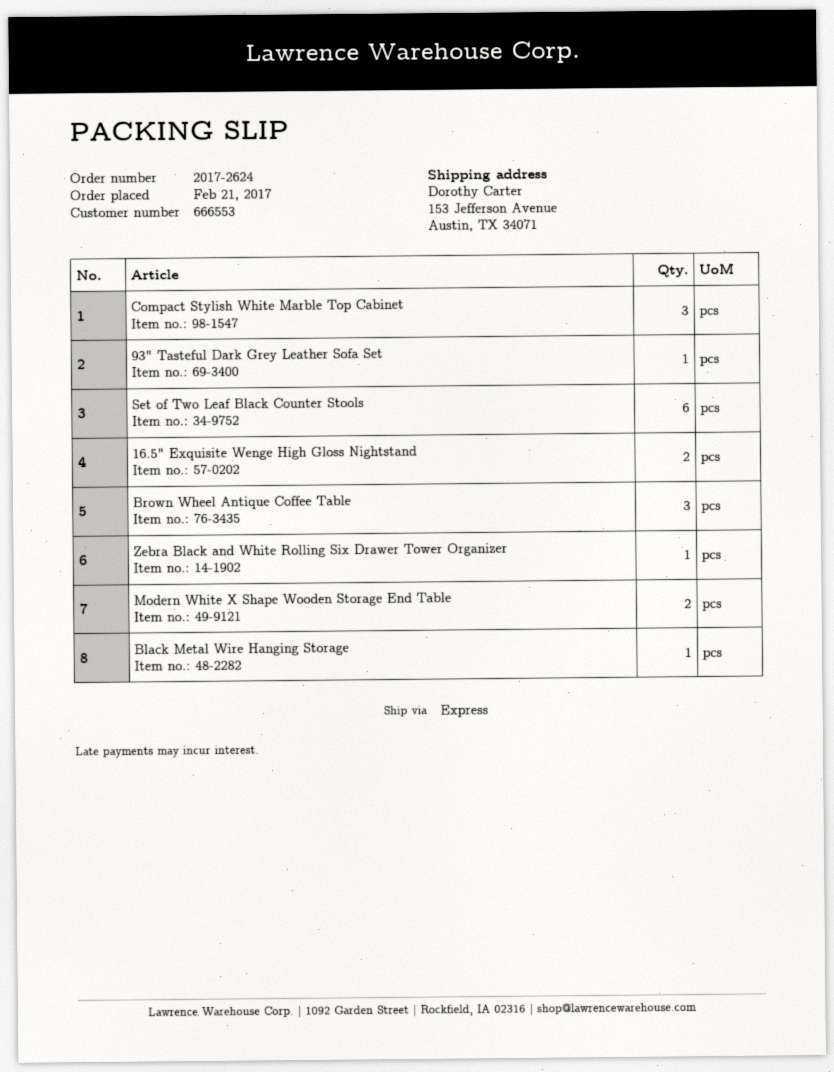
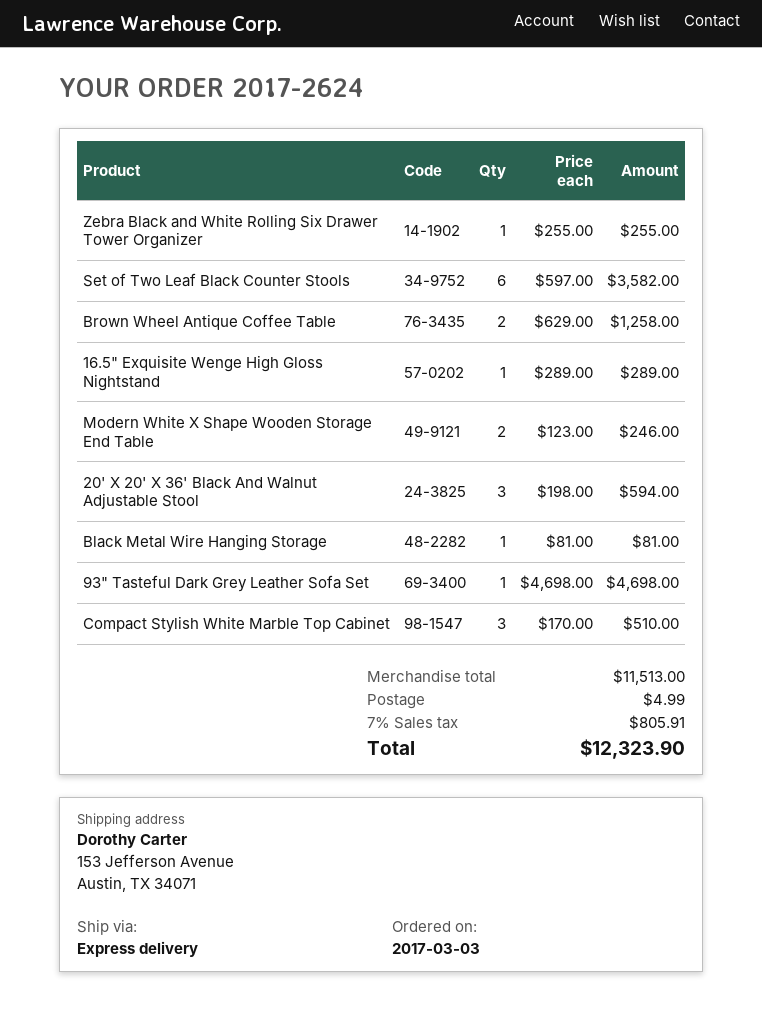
order date: 2017-02-21 -> 2017-03-03
16.5" Exquisite Wenge High Gloss Nightstand: 2 -> 1
Brown Wheel Antique Coffee Table: 3 -> 2
20' X 20' X 36' Black And Walnut Adjustable Stool: none -> 3

